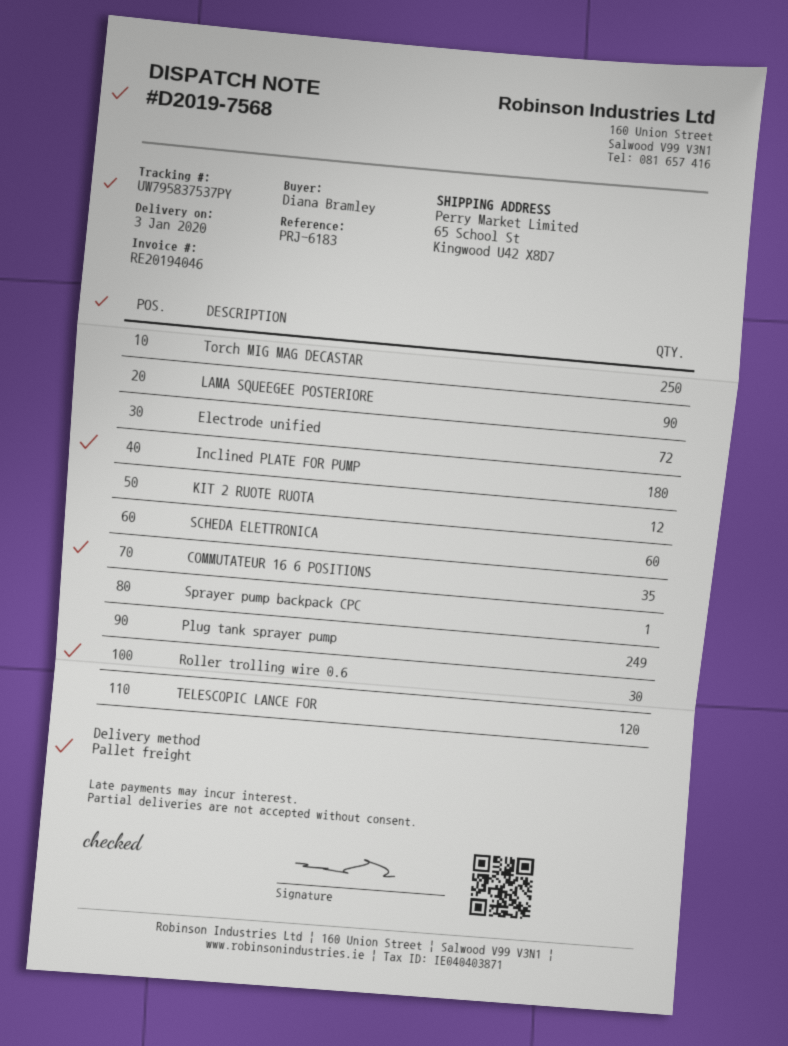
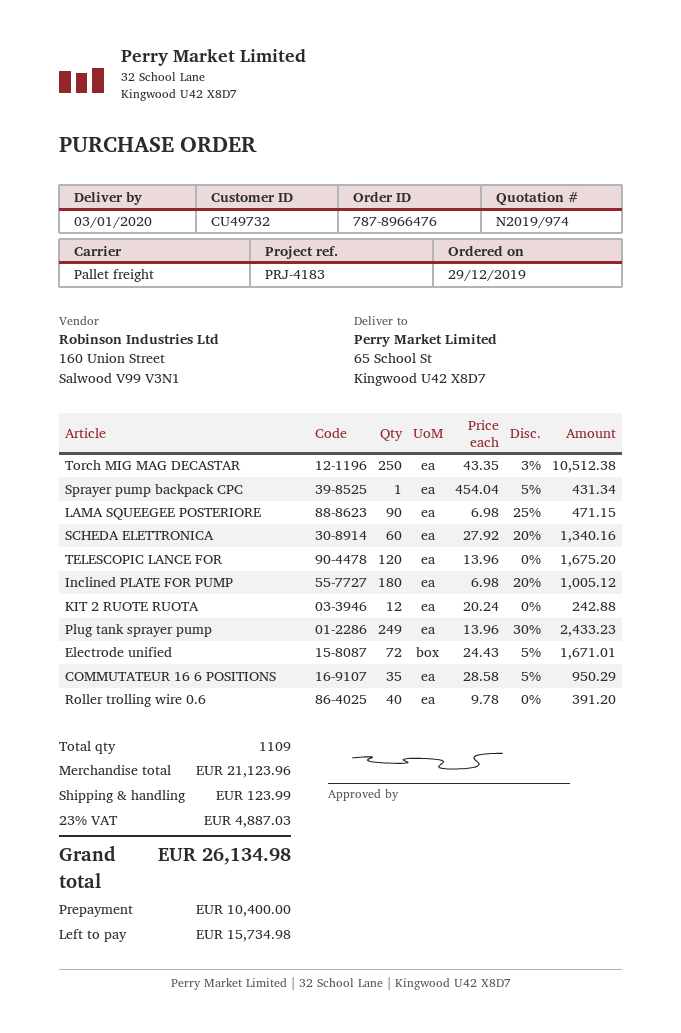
reference: PRJ-6183 -> PRJ-4183
Roller trolling wire 0.6: 30 -> 40

